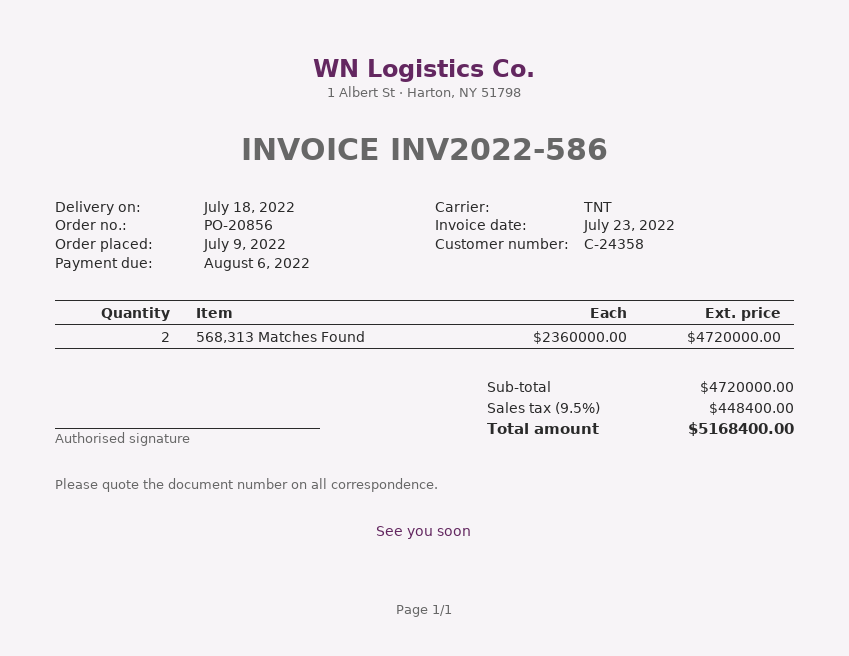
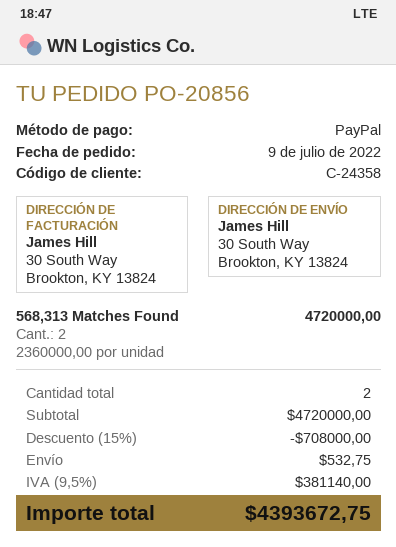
discount: none -> 15% = 708000.00
shipping: none -> 532.75
tax: 9.5% = 448400.00 -> 9.5% = 381140.00
total: 5168400.00 -> 4393672.75

